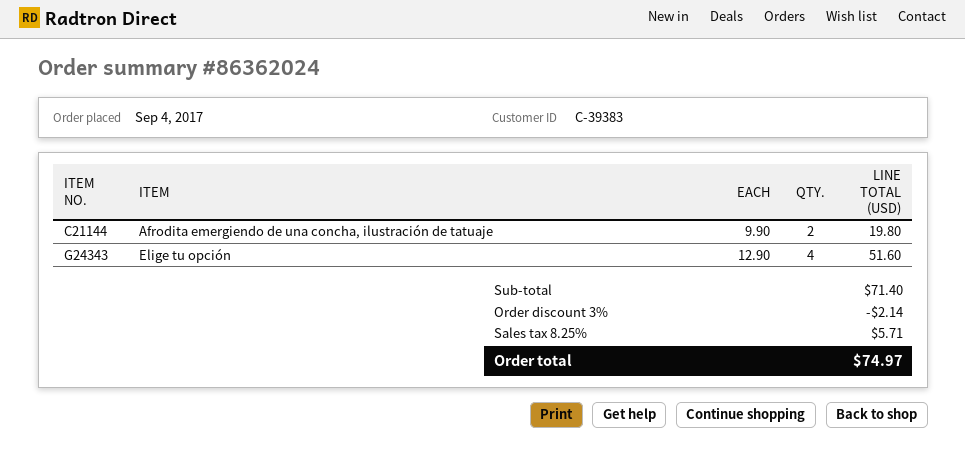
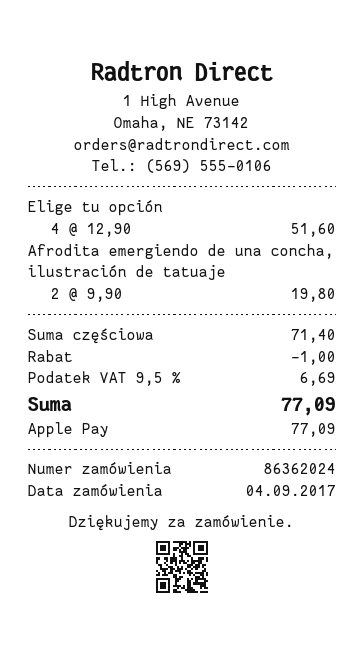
discount: 2.14 -> 1.00
tax: 8.25% = 5.71 -> 9.5% = 6.69
total: 74.97 -> 77.09

